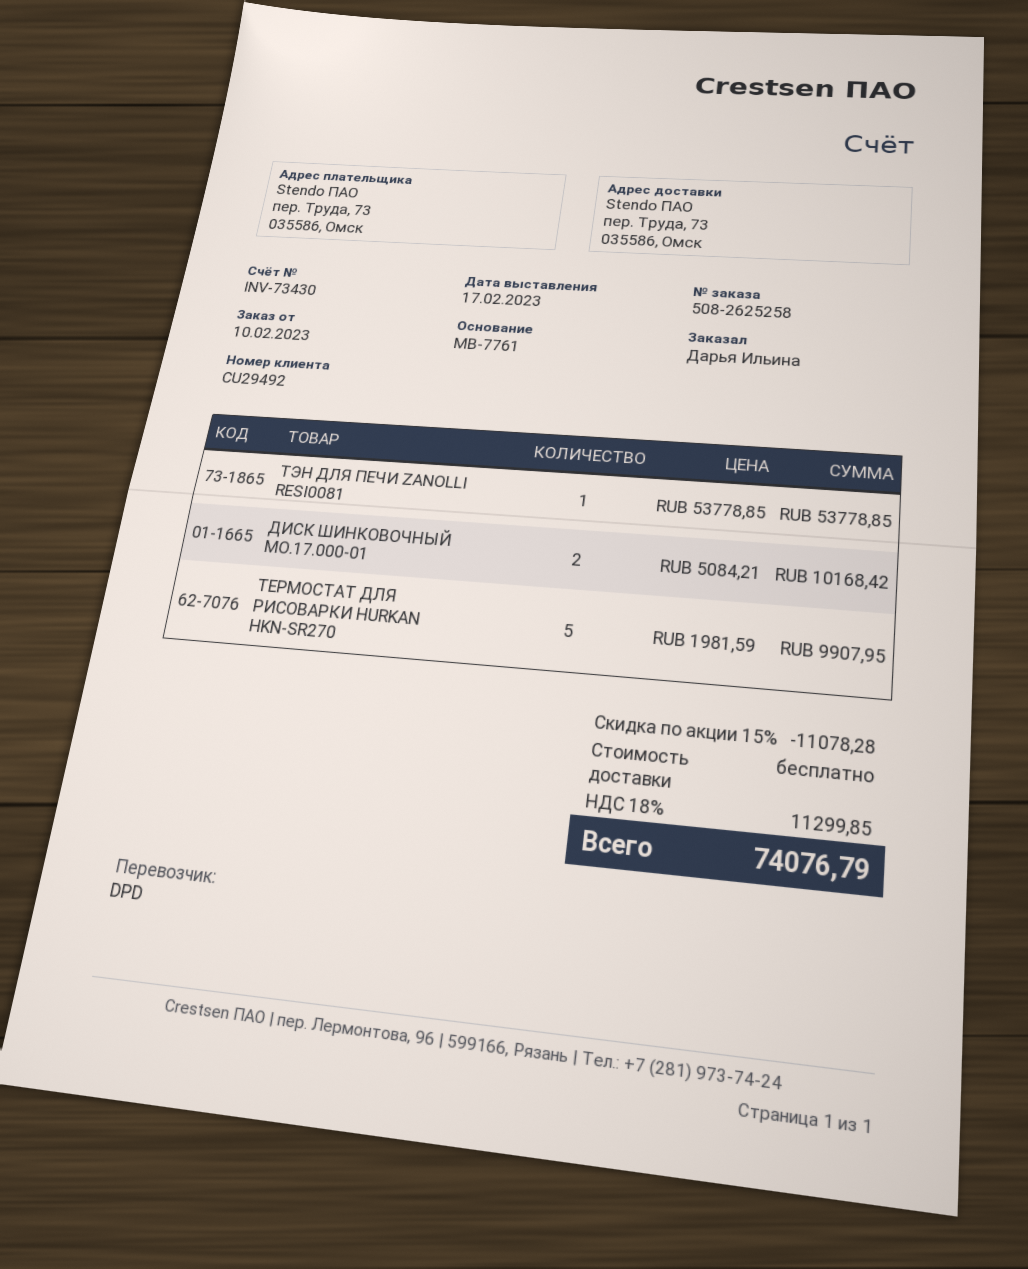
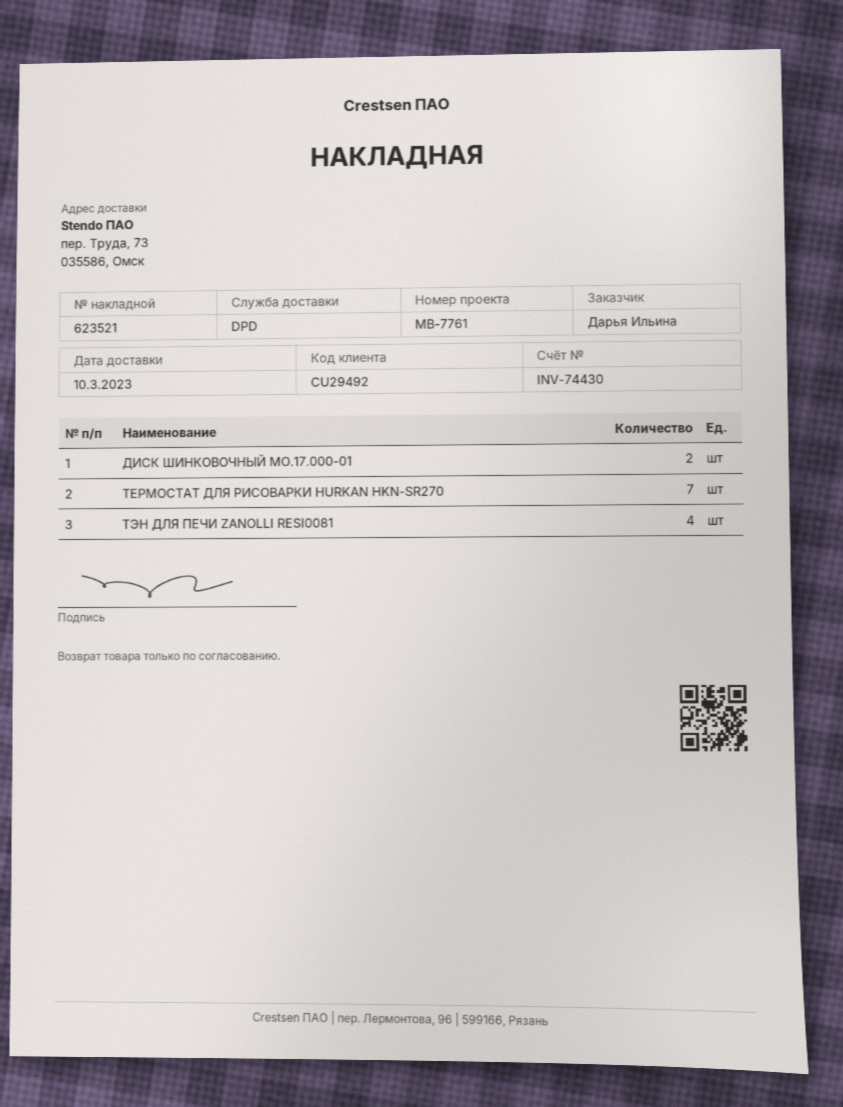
invoice number: INV-73430 -> INV-74430
ТЭН ДЛЯ ПЕЧИ ZANOLLI RESI0081: 1 -> 4
ТЕРМОСТАТ ДЛЯ РИСОВАРКИ HURKAN HKN-SR270: 5 -> 7

